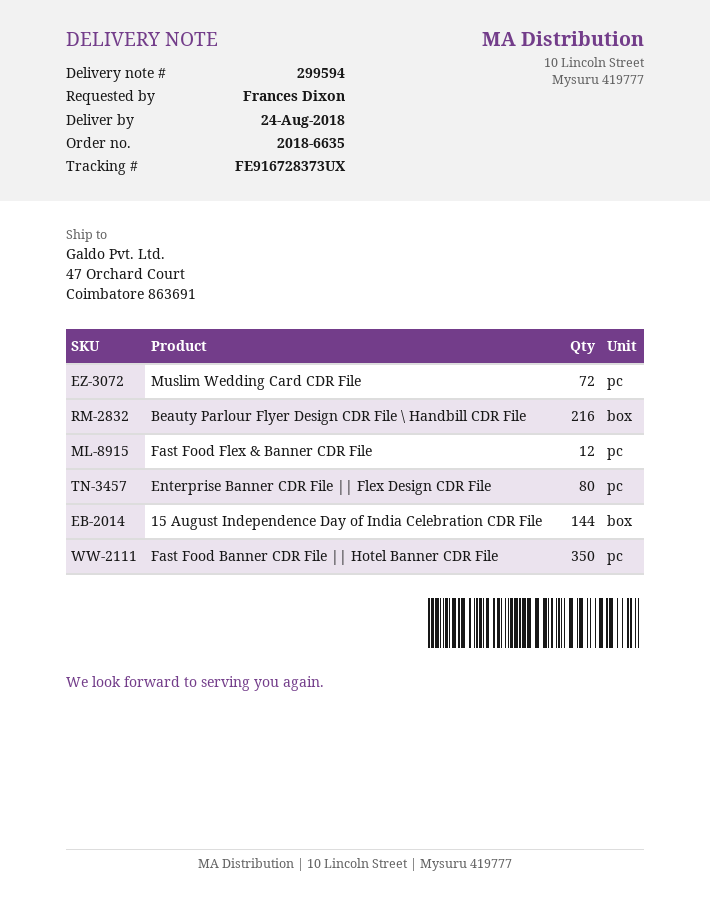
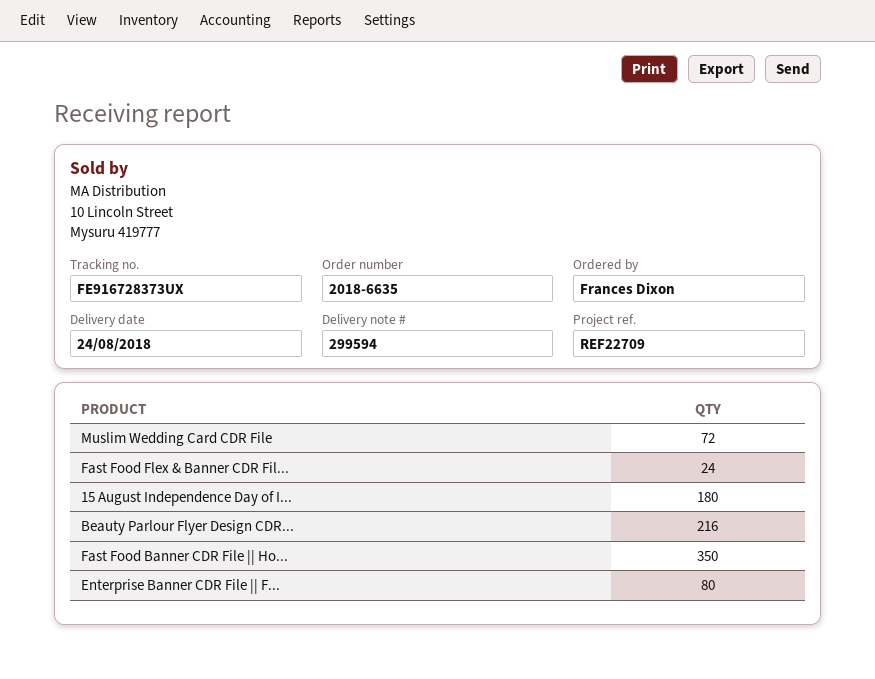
Fast Food Flex & Banner CDR File: 12 -> 24
15 August Independence Day of India Celebration CDR File: 144 -> 180

